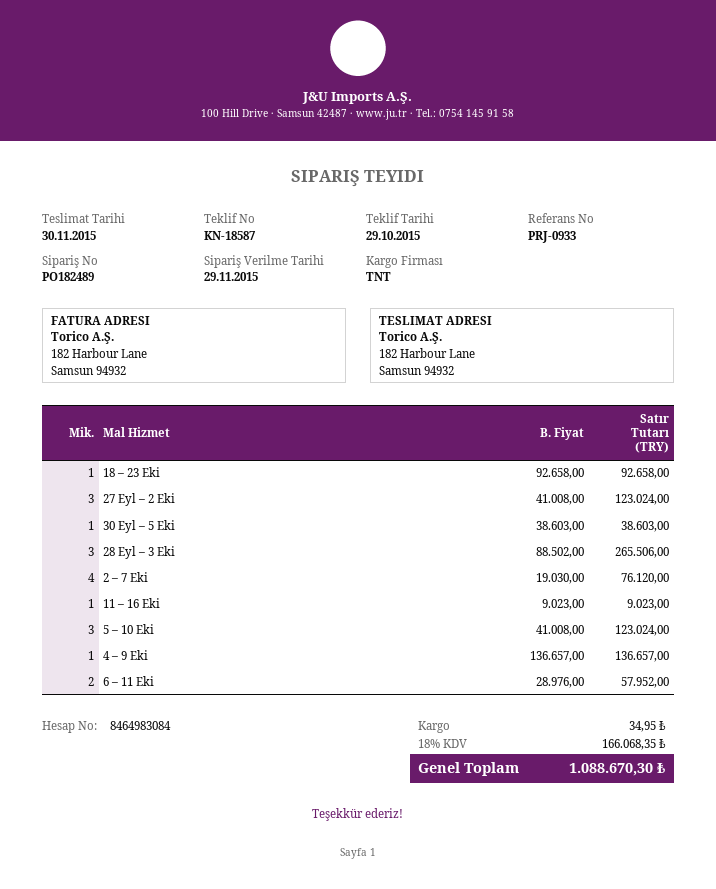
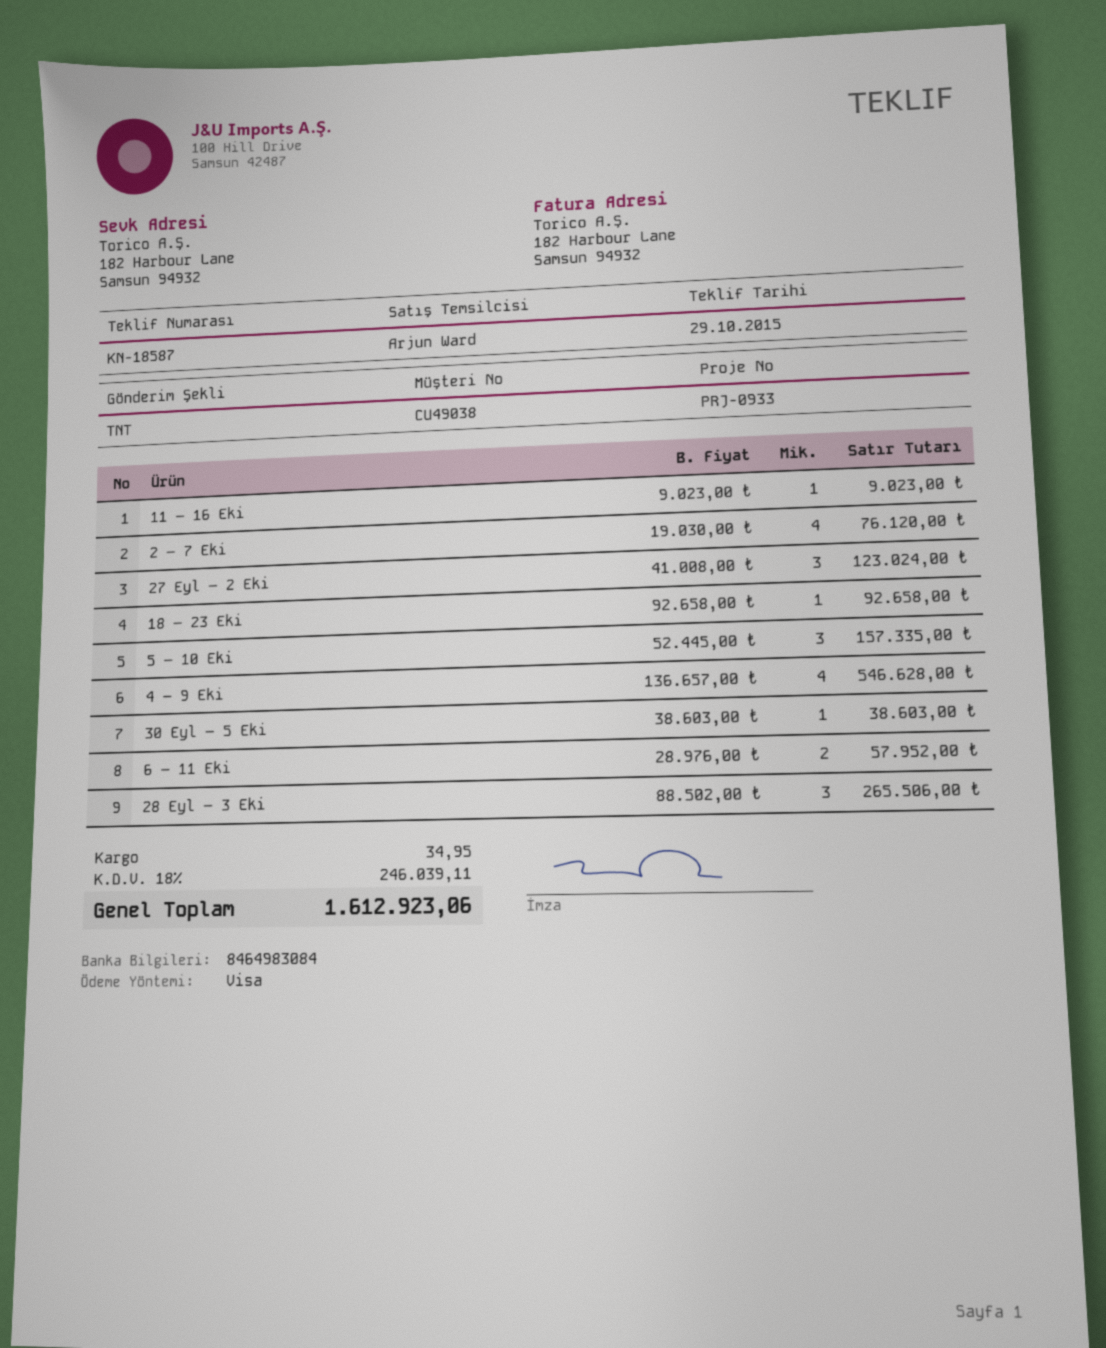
5 – 10 Eki: 3 x 41008.00 = 123024.00 -> 3 x 52445.00 = 157335.00
4 – 9 Eki: 1 x 136657.00 = 136657.00 -> 4 x 136657.00 = 546628.00
tax: 18% = 166068.35 -> 18% = 246039.11
total: 1088670.30 -> 1612923.06

